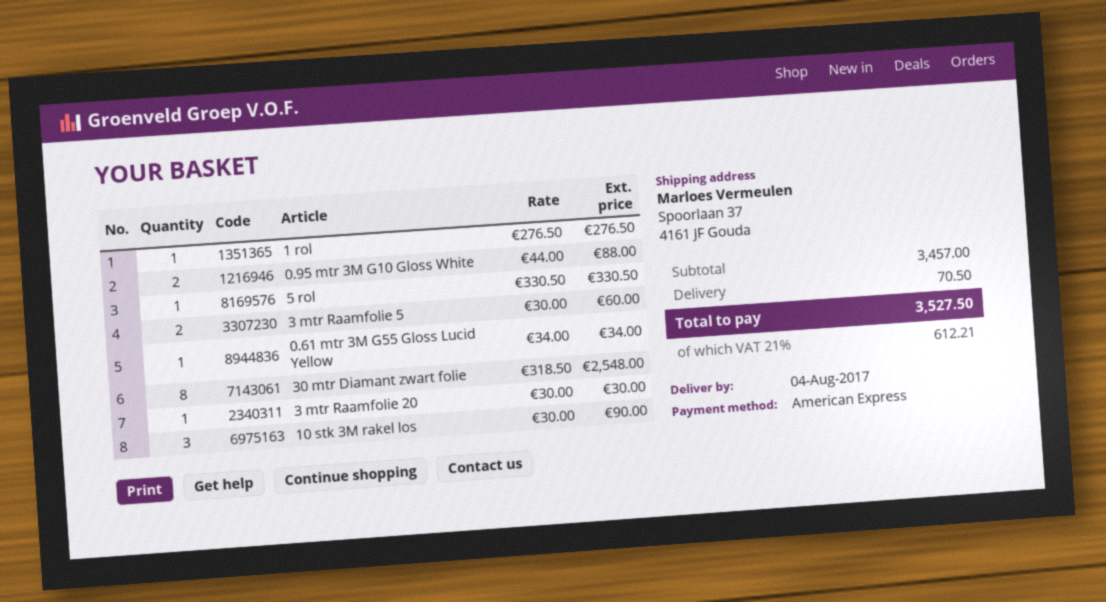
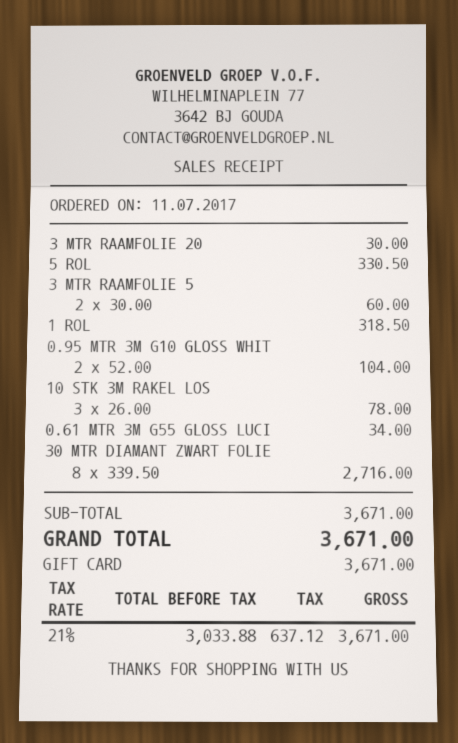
payment method: American Express -> gift card
1 rol: 1 x 276.50 = 276.50 -> 1 x 318.50 = 318.50
0.95 mtr 3M G10 Gloss White: 2 x 44.00 = 88.00 -> 2 x 52.00 = 104.00
30 mtr Diamant zwart folie: 8 x 318.50 = 2548.00 -> 8 x 339.50 = 2716.00
10 stk 3M rakel los: 3 x 30.00 = 90.00 -> 3 x 26.00 = 78.00
subtotal: 3457.00 -> 3671.00
shipping: 70.50 -> none
tax: 21% = 612.21 -> 21% = 637.12
total: 3527.50 -> 3671.00

